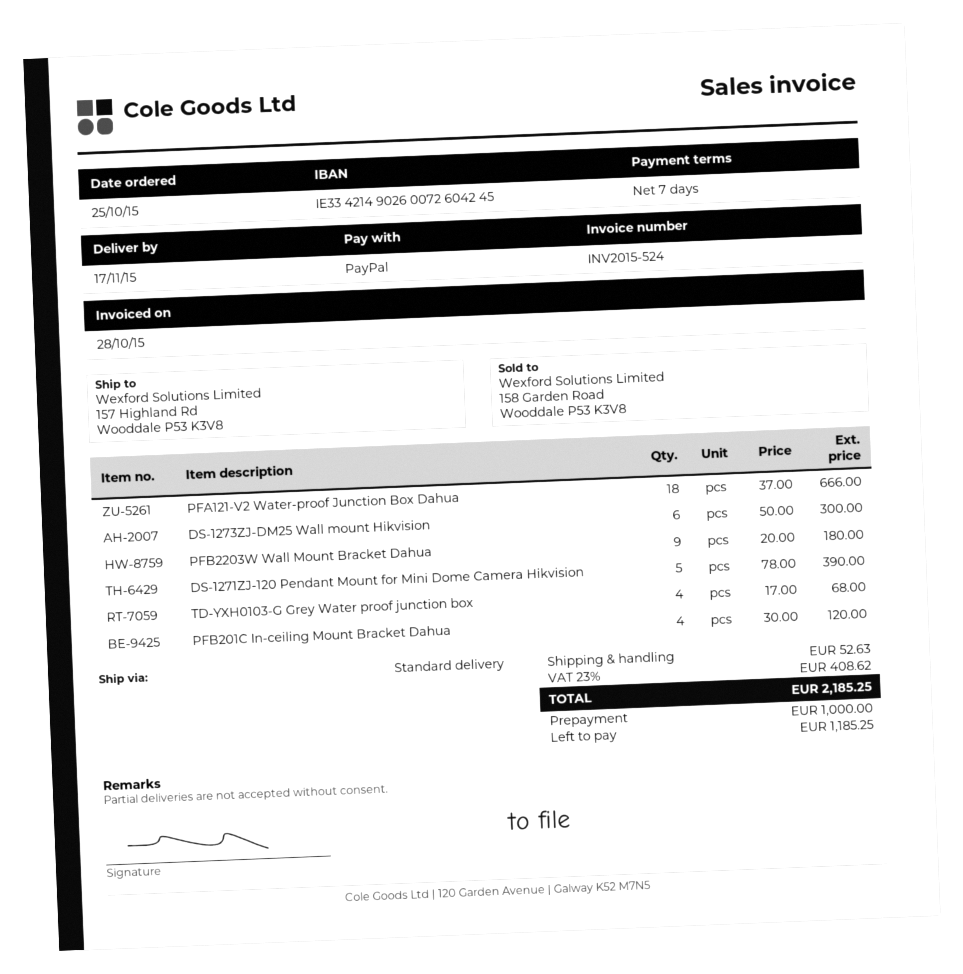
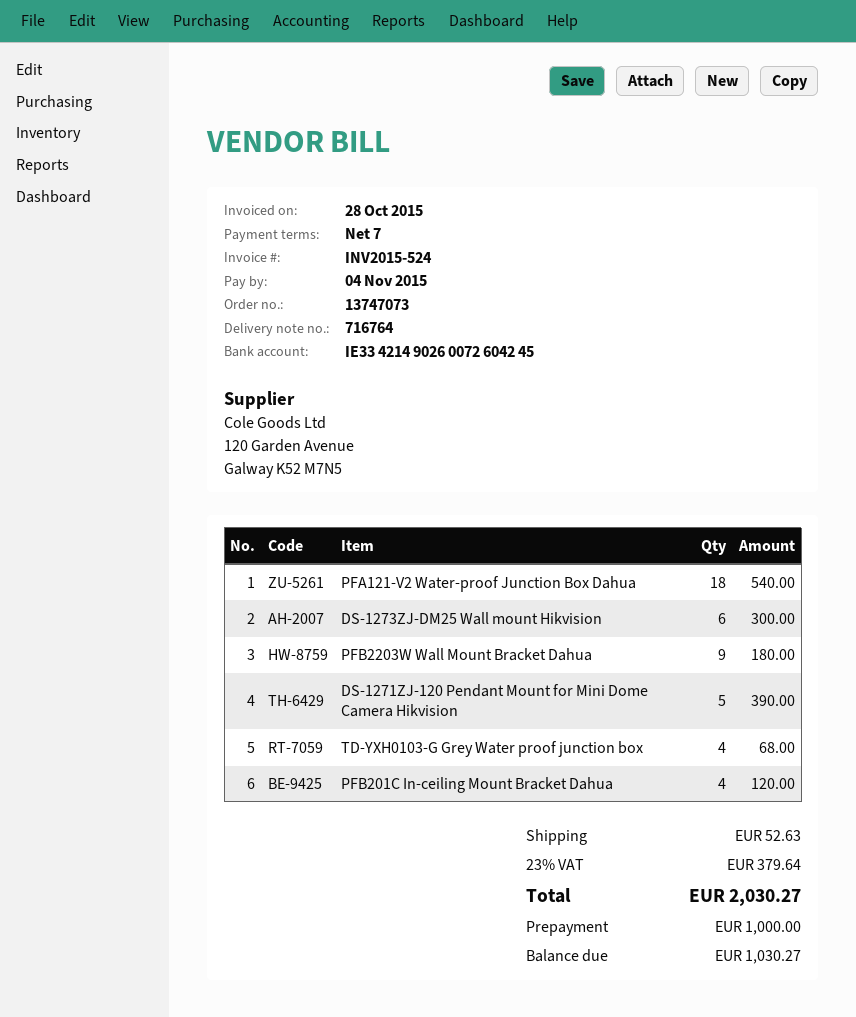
PFA121-V2 Water-proof Junction Box Dahua: 18 for 666.00 -> 18 for 540.00
tax: 23% = 408.62 -> 23% = 379.64
total: 2185.25 -> 2030.27
balance: 1185.25 -> 1030.27

